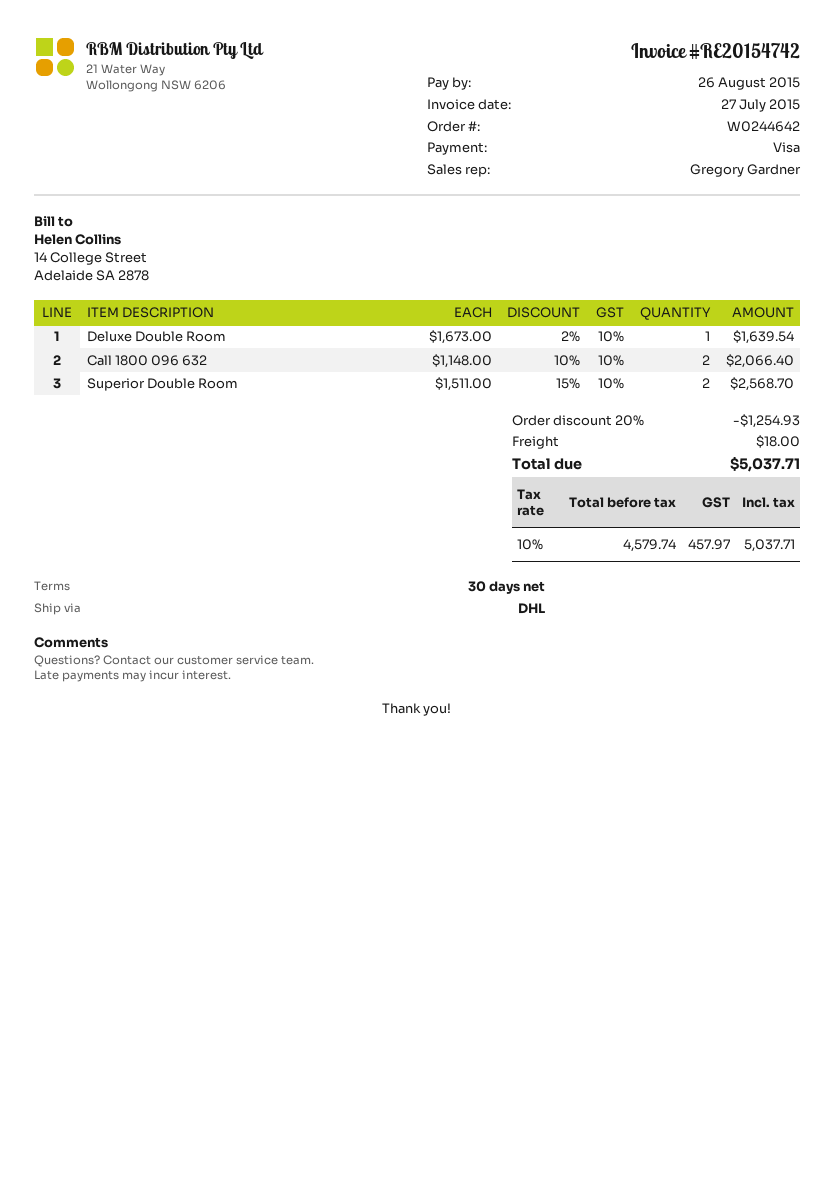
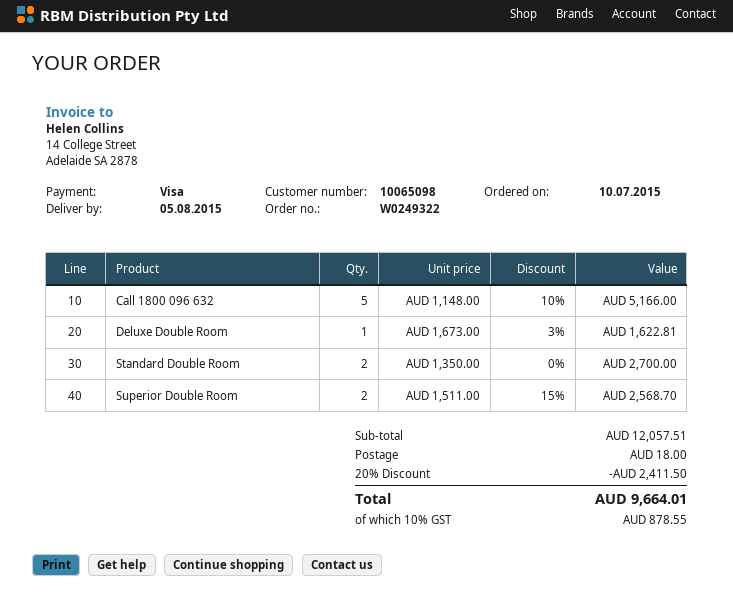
order number: W0244642 -> W0249322
Deluxe Double Room: 1 x 1673.00 - 2% = 1639.54 -> 1 x 1673.00 - 3% = 1622.81
Call 1800 096 632: 2 x 1148.00 - 10% = 2066.40 -> 5 x 1148.00 - 10% = 5166.00
Standard Double Room: none -> 2 x 1350.00 = 2700.00
discount: 20% = 1254.93 -> 20% = 2411.50
tax: 10% = 457.97 -> 10% = 878.55
total: 5037.71 -> 9664.01

